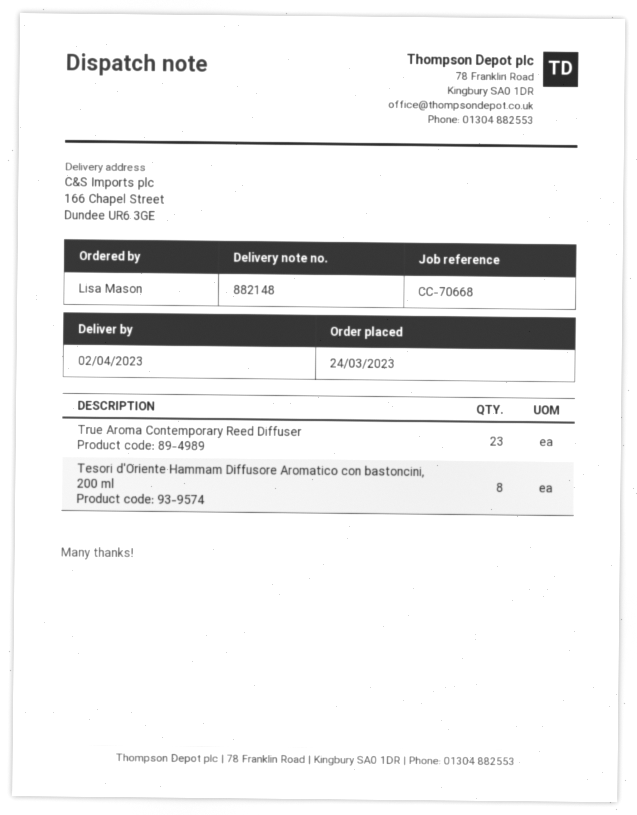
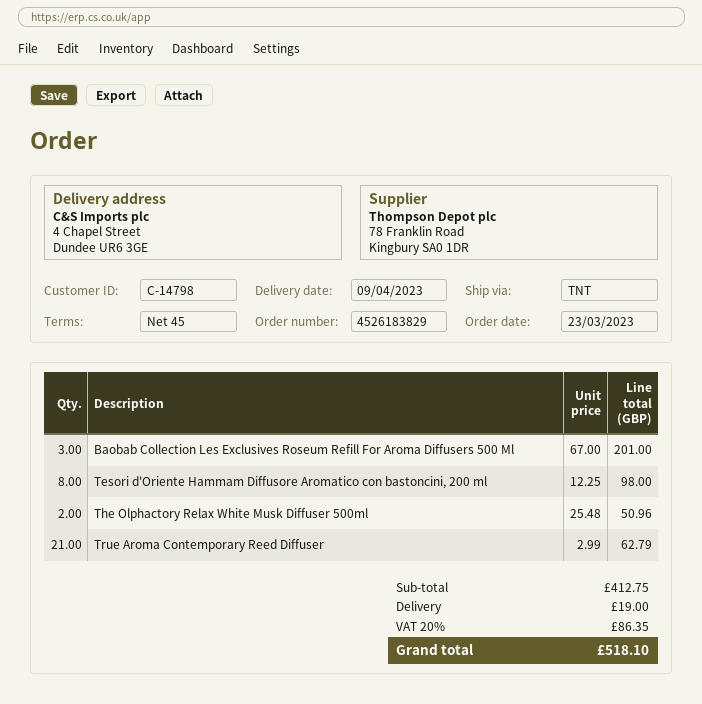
order date: 2023-03-24 -> 2023-03-23
delivery date: 2023-04-02 -> 2023-04-09
ship to: 166 Chapel Street, Dundee UR6 3GE -> 4 Chapel Street, Dundee UR6 3GE
True Aroma Contemporary Reed Diffuser: 23 -> 21
Baobab Collection Les Exclusives Roseum Refill For Aroma Diffusers 500 Ml: none -> 3
The Olphactory Relax White Musk Diffuser 500ml: none -> 2

